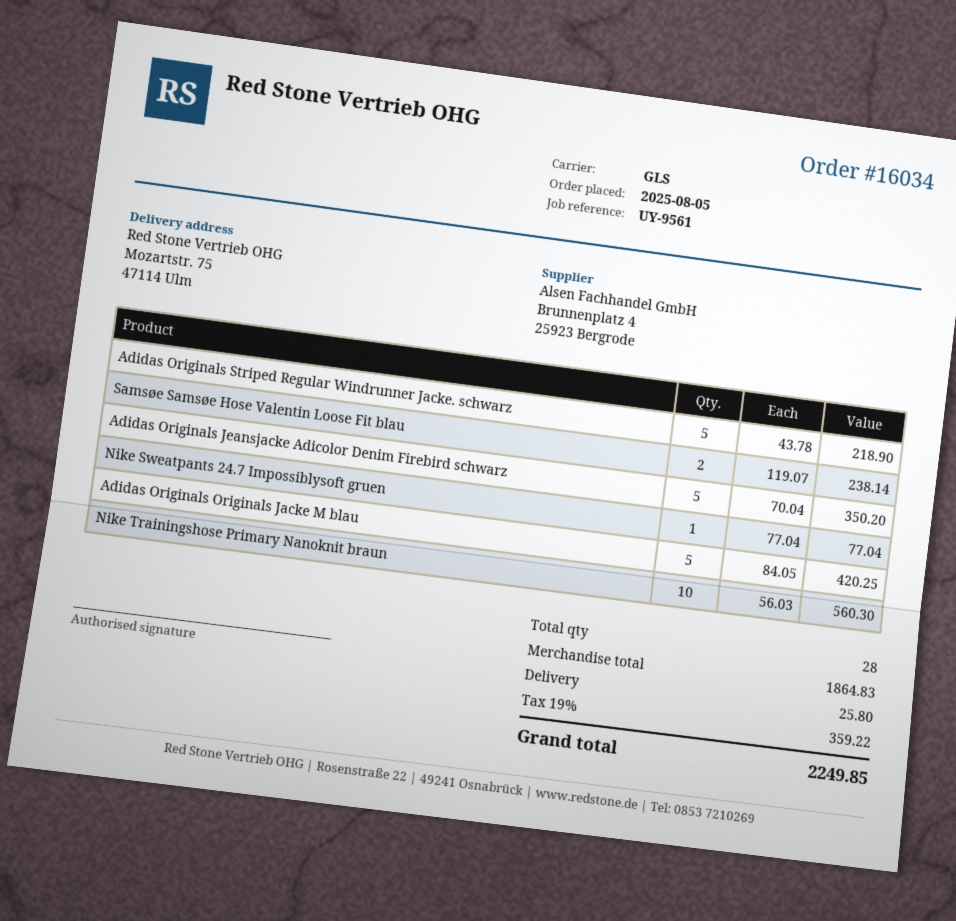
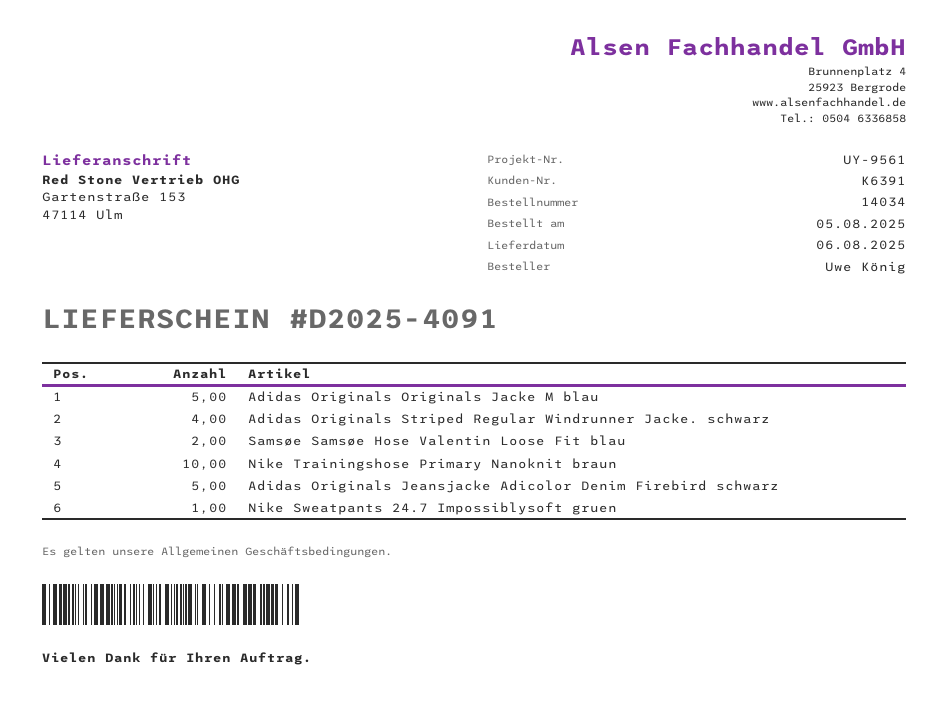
order number: 16034 -> 14034
ship to: Mozartstr. 75, 47114 Ulm -> Gartenstraße 153, 47114 Ulm
Adidas Originals Striped Regular Windrunner Jacke. schwarz: 5 -> 4

